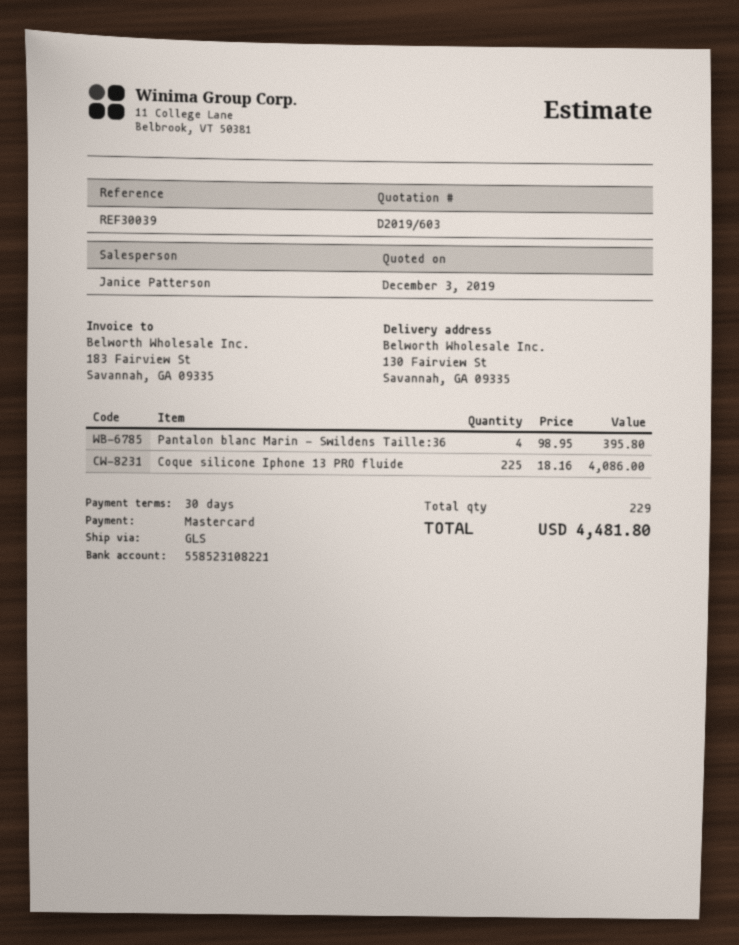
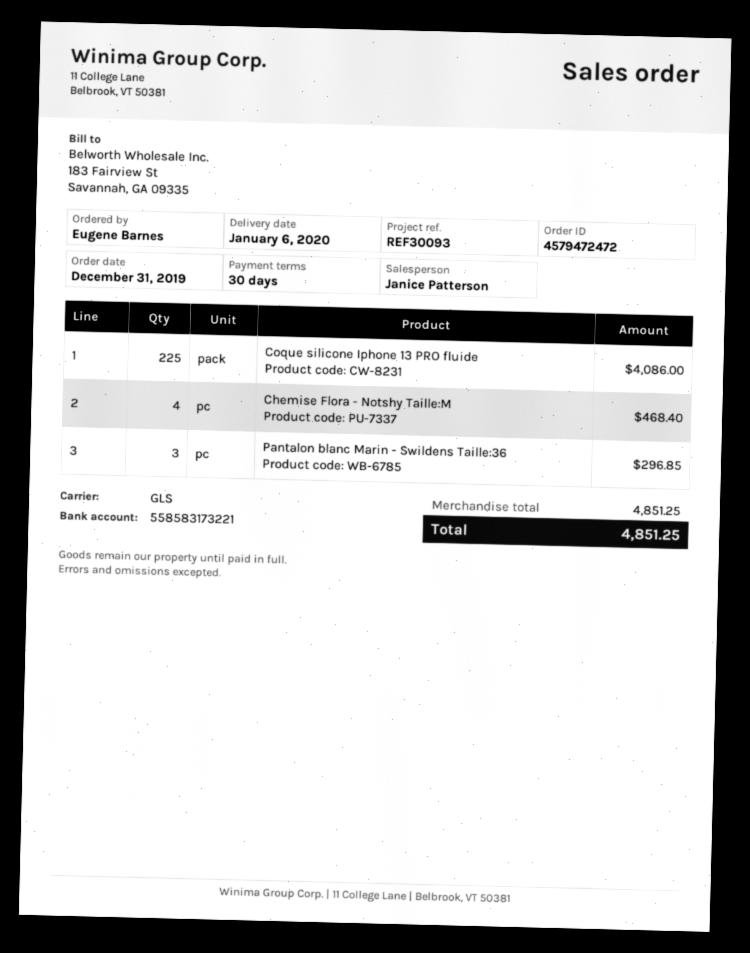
reference: REF30039 -> REF30093
bank account: 558523108221 -> 558583173221
Pantalon blanc Marin - Swildens Taille:36: 4 for 395.80 -> 3 for 296.85
Chemise Flora - Notshy Taille:M: none -> 4 for 468.40
total: 4481.80 -> 4851.25

